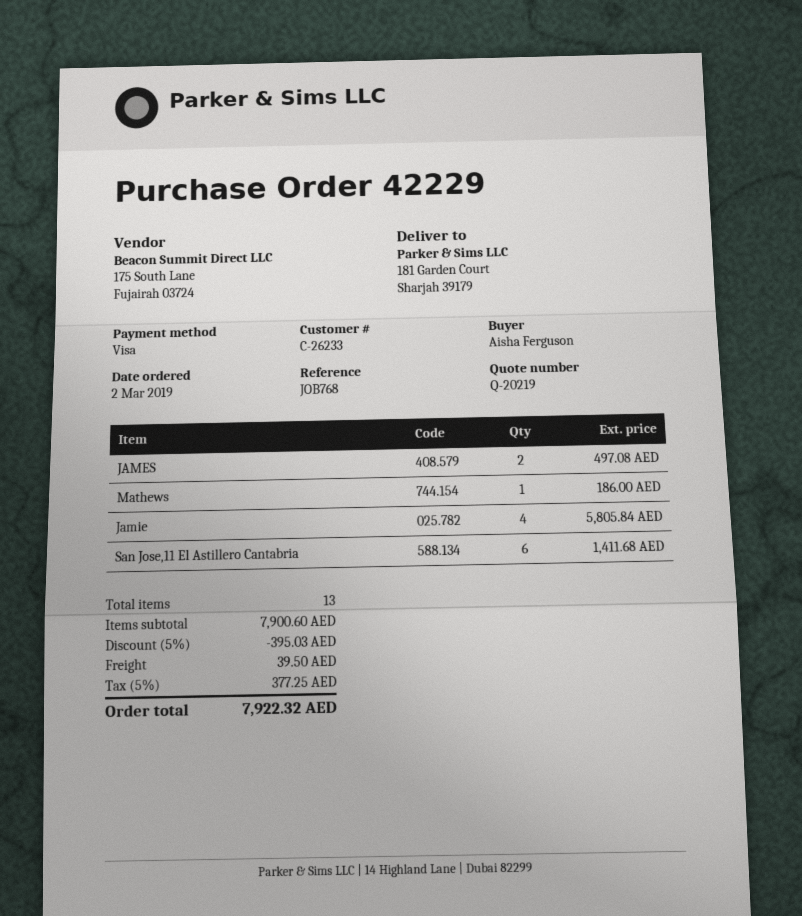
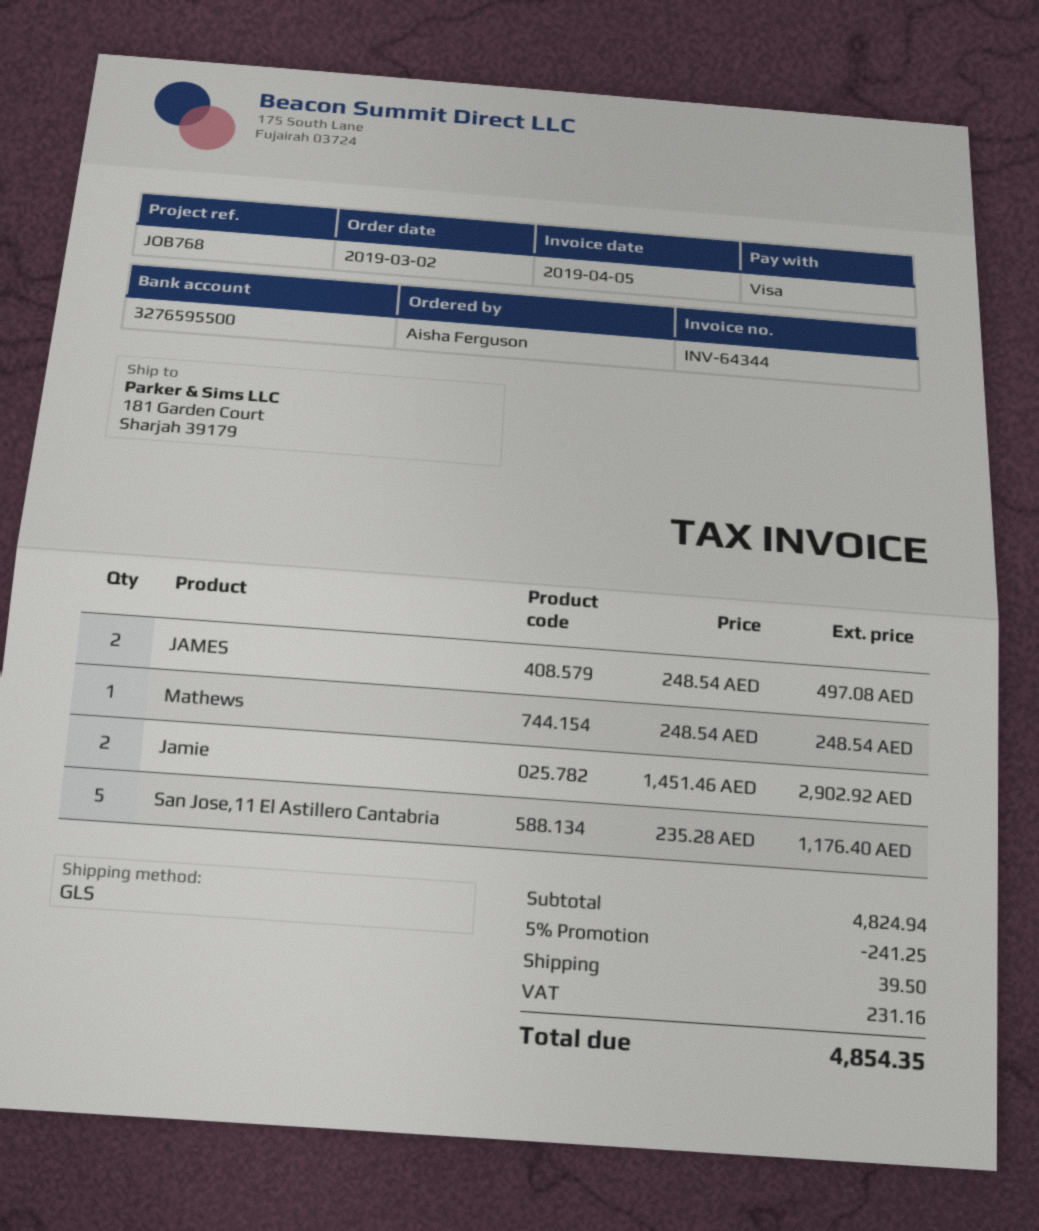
Mathews: 1 for 186.00 -> 1 for 248.54
Jamie: 4 for 5805.84 -> 2 for 2902.92
San Jose,11 El Astillero Cantabria: 6 for 1411.68 -> 5 for 1176.40
subtotal: 7900.60 -> 4824.94
discount: 5% = 395.03 -> 5% = 241.25
tax: 377.25 -> 231.16
total: 7922.32 -> 4854.35

